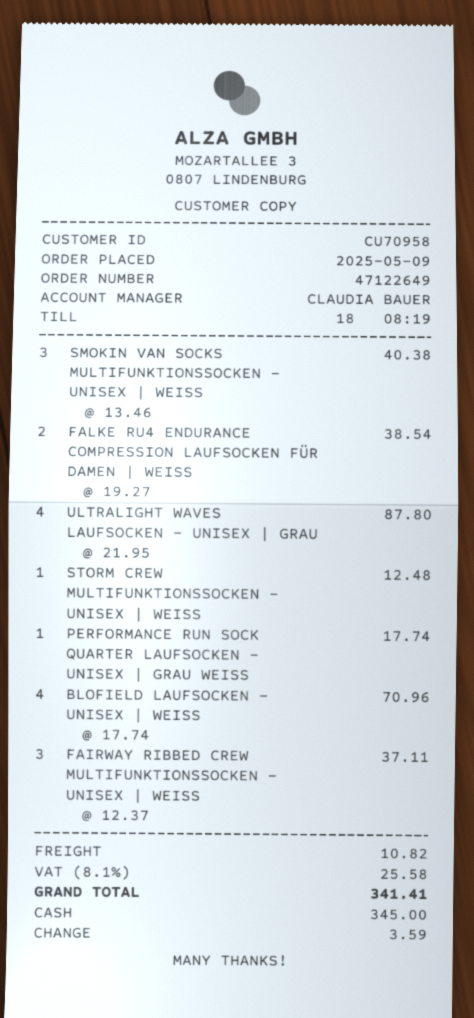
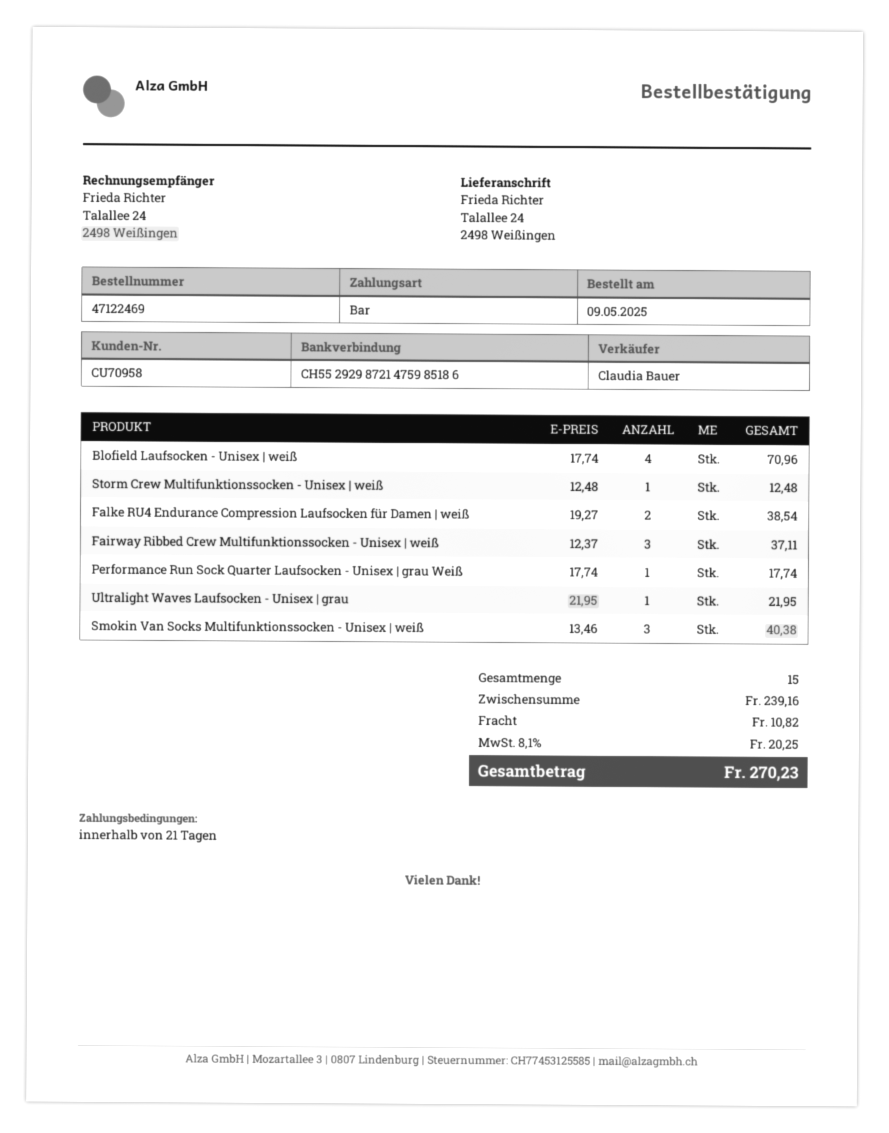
order number: 47122649 -> 47122469
ULTRALIGHT WAVES LAUFSOCKEN - UNISEX | GRAU: 4 x 21.95 = 87.80 -> 1 x 21.95 = 21.95
tax: 8.1% = 25.58 -> 8.1% = 20.25
total: 341.41 -> 270.23

